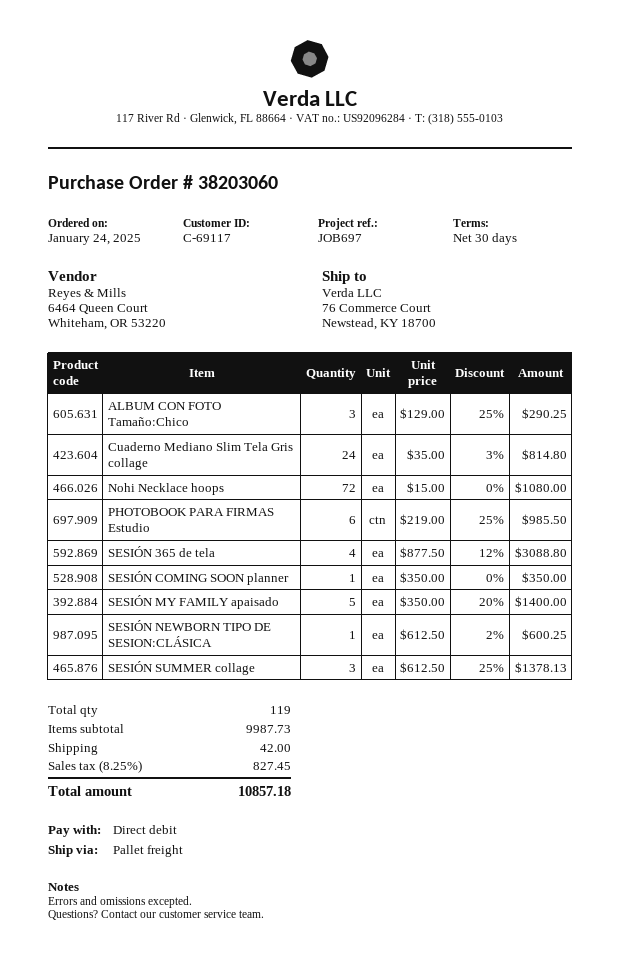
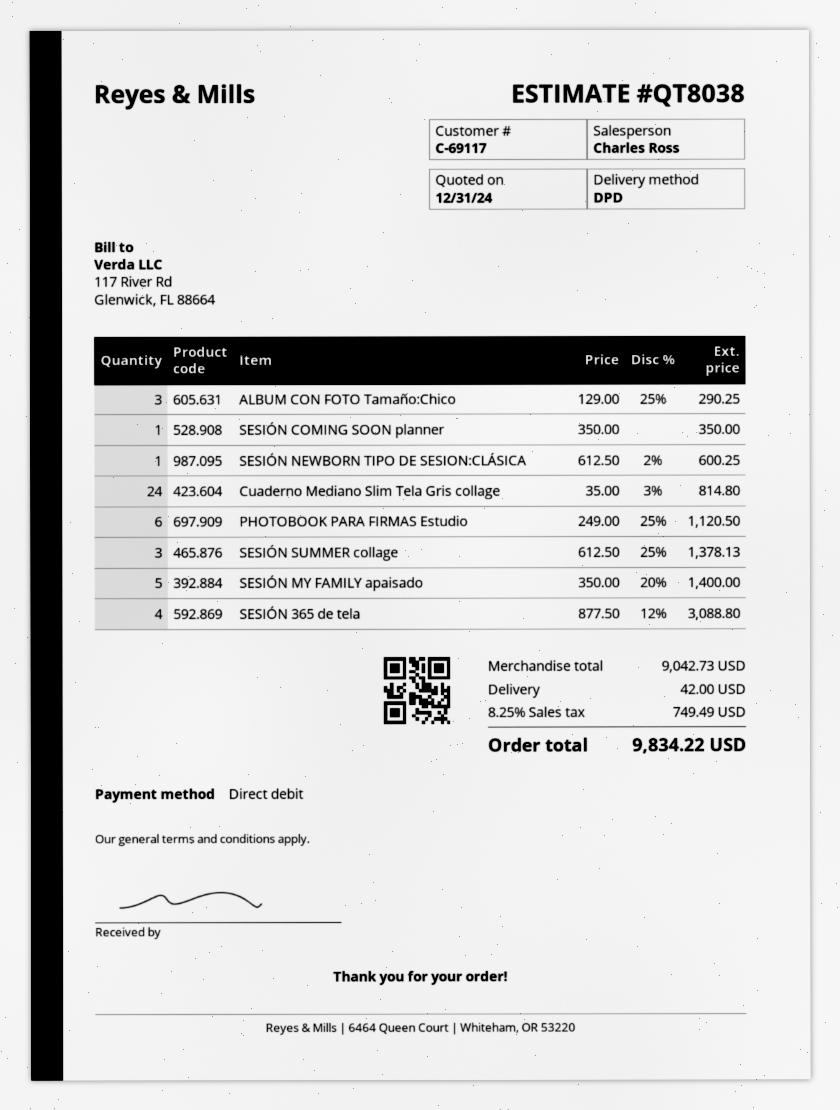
shipping method: pallet freight -> DPD
Nohi Necklace hoops: 72 x 15.00 = 1080.00 -> none
PHOTOBOOK PARA FIRMAS Estudio: 6 x 219.00 - 25% = 985.50 -> 6 x 249.00 - 25% = 1120.50
subtotal: 9987.73 -> 9042.73
tax: 8.25% = 827.45 -> 8.25% = 749.49
total: 10857.18 -> 9834.22

